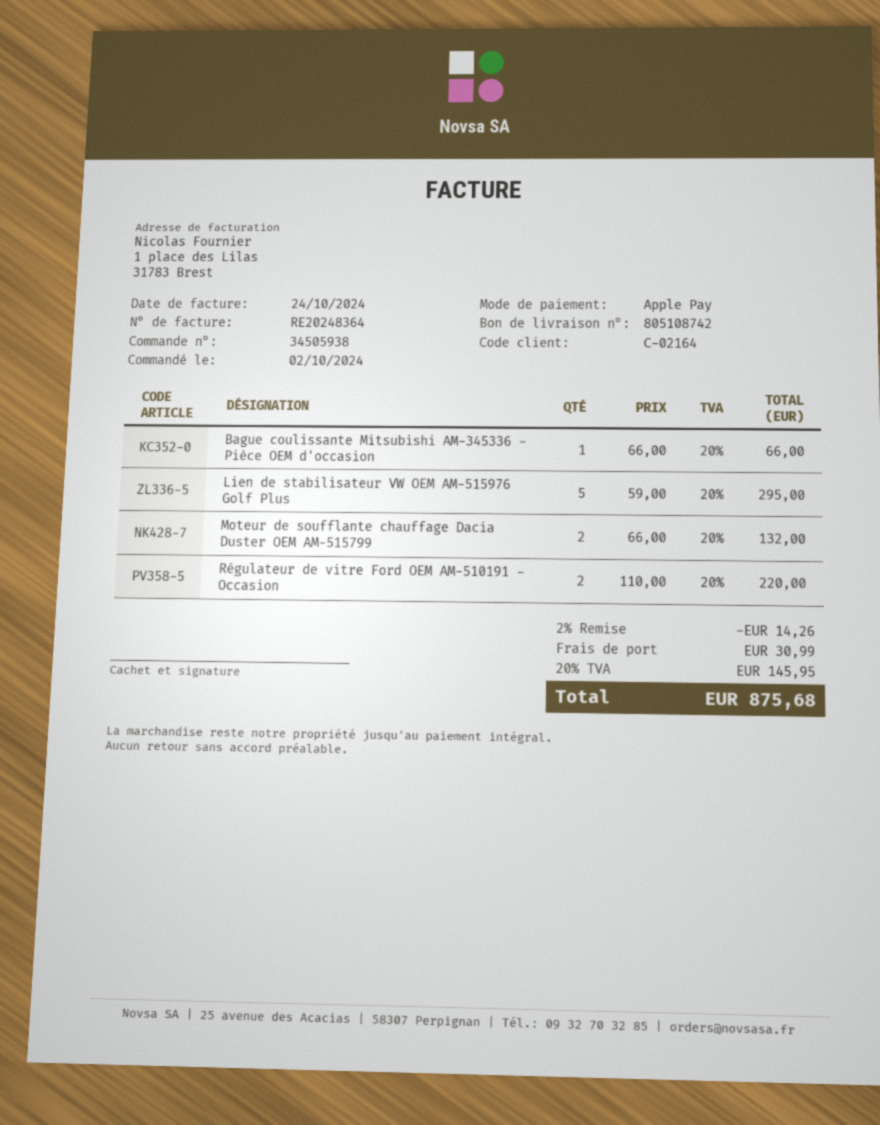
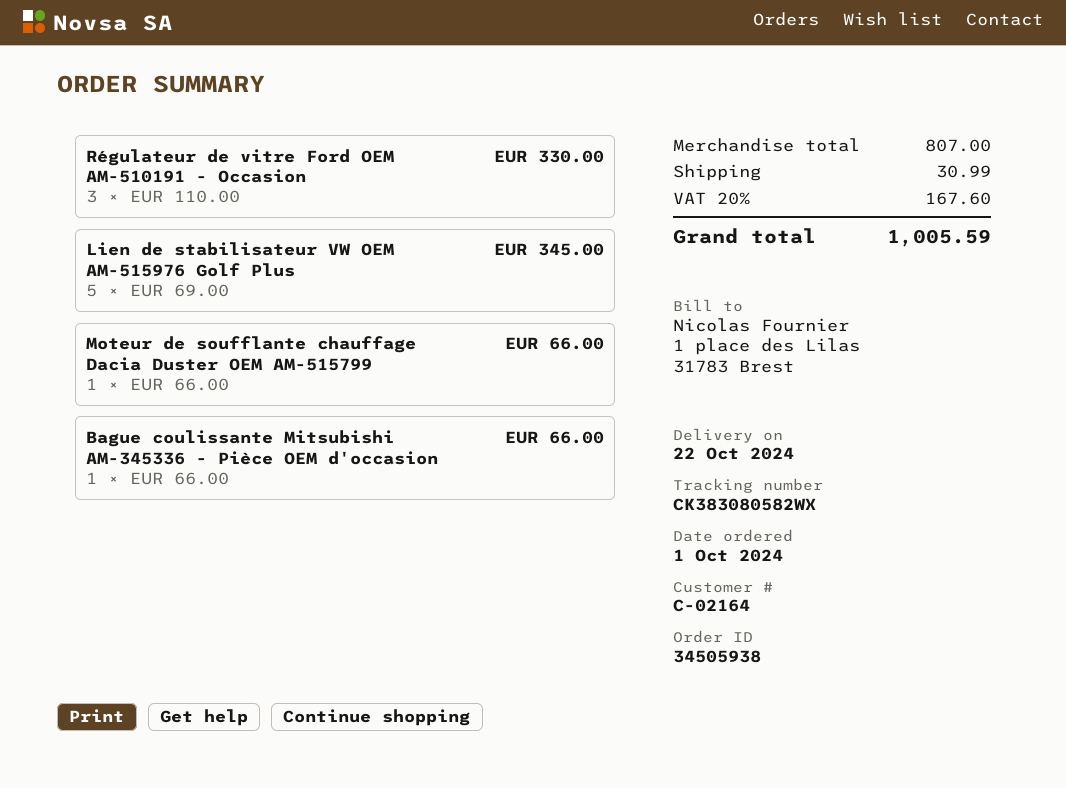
order date: 2024-10-02 -> 2024-10-01
Lien de stabilisateur VW OEM AM-515976 Golf Plus: 5 x 59.00 = 295.00 -> 5 x 69.00 = 345.00
Moteur de soufflante chauffage Dacia Duster OEM AM-515799: 2 x 66.00 = 132.00 -> 1 x 66.00 = 66.00
Régulateur de vitre Ford OEM AM-510191 - Occasion: 2 x 110.00 = 220.00 -> 3 x 110.00 = 330.00
discount: 2% = 14.26 -> none
tax: 20% = 145.95 -> 20% = 167.60
total: 875.68 -> 1005.59

